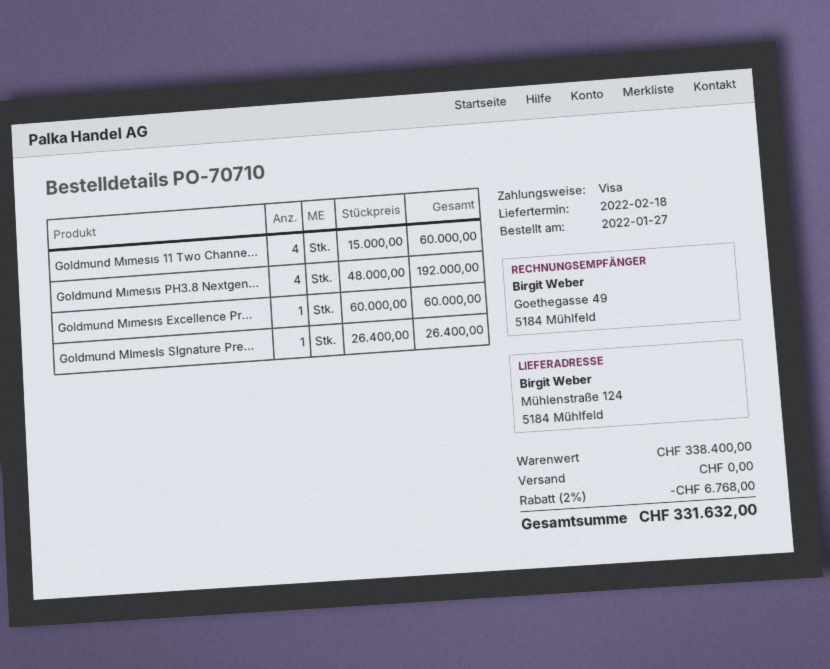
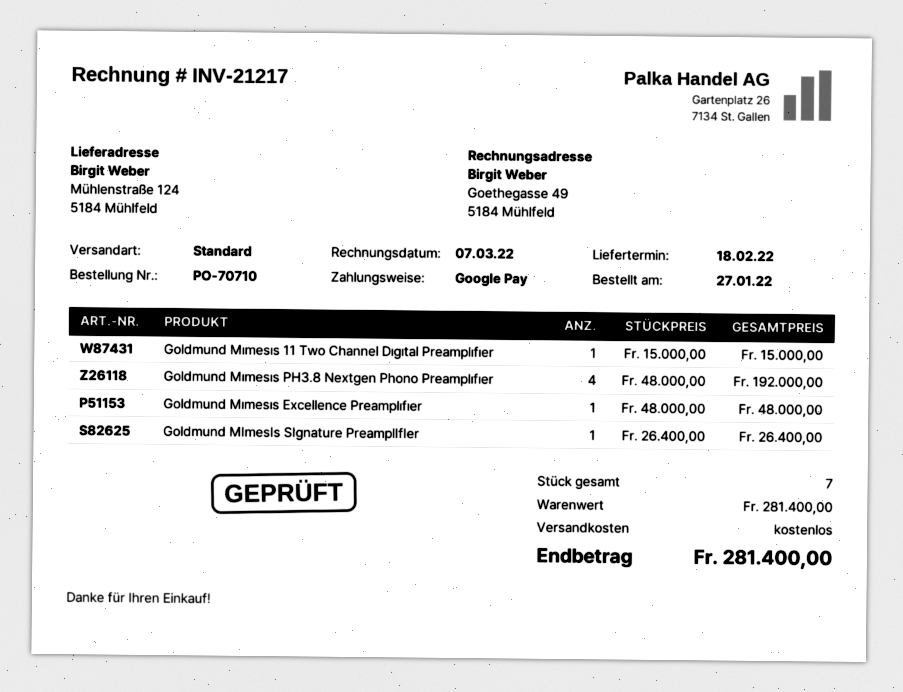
payment method: Visa -> Google Pay
Goldmund Mımesıs 11 Two Channe...: 4 x 15000.00 = 60000.00 -> 1 x 15000.00 = 15000.00
Goldmund Mımesıs Excellence Pr...: 1 x 60000.00 = 60000.00 -> 1 x 48000.00 = 48000.00
subtotal: 338400.00 -> 281400.00
discount: 2% = 6768.00 -> none
total: 331632.00 -> 281400.00

